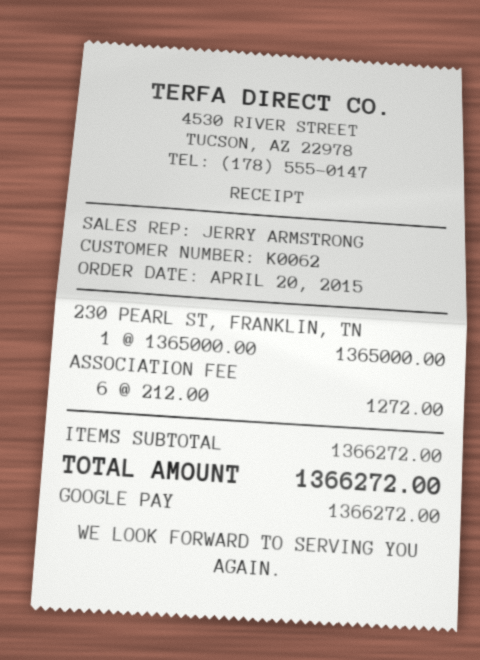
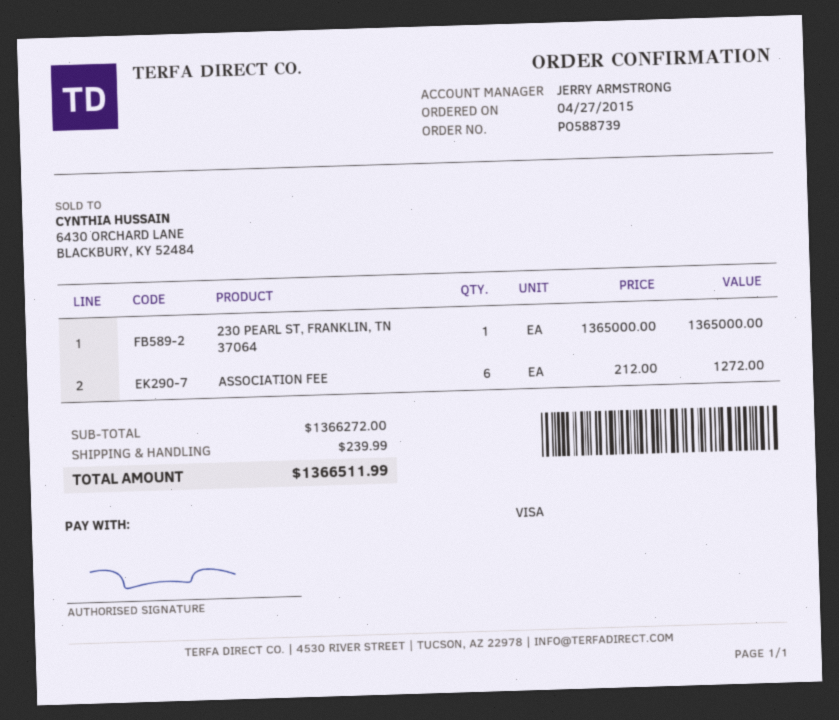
order date: 2015-04-20 -> 2015-04-27
payment method: Google Pay -> Visa
shipping: none -> 239.99
total: 1366272.00 -> 1366511.99

